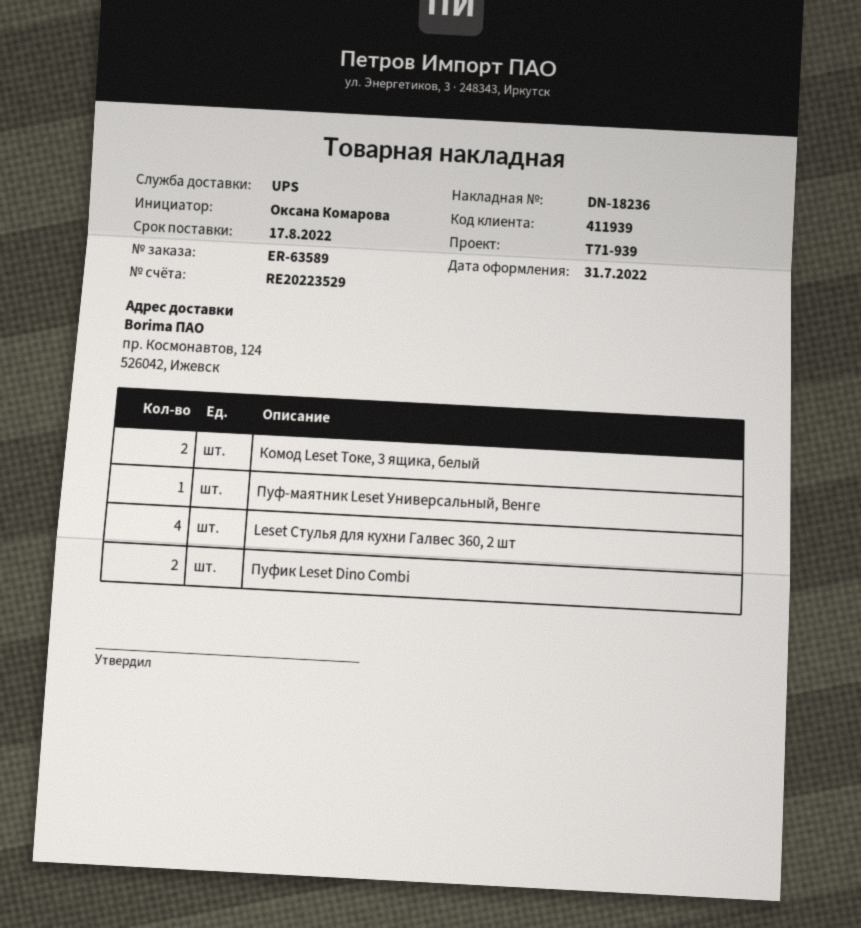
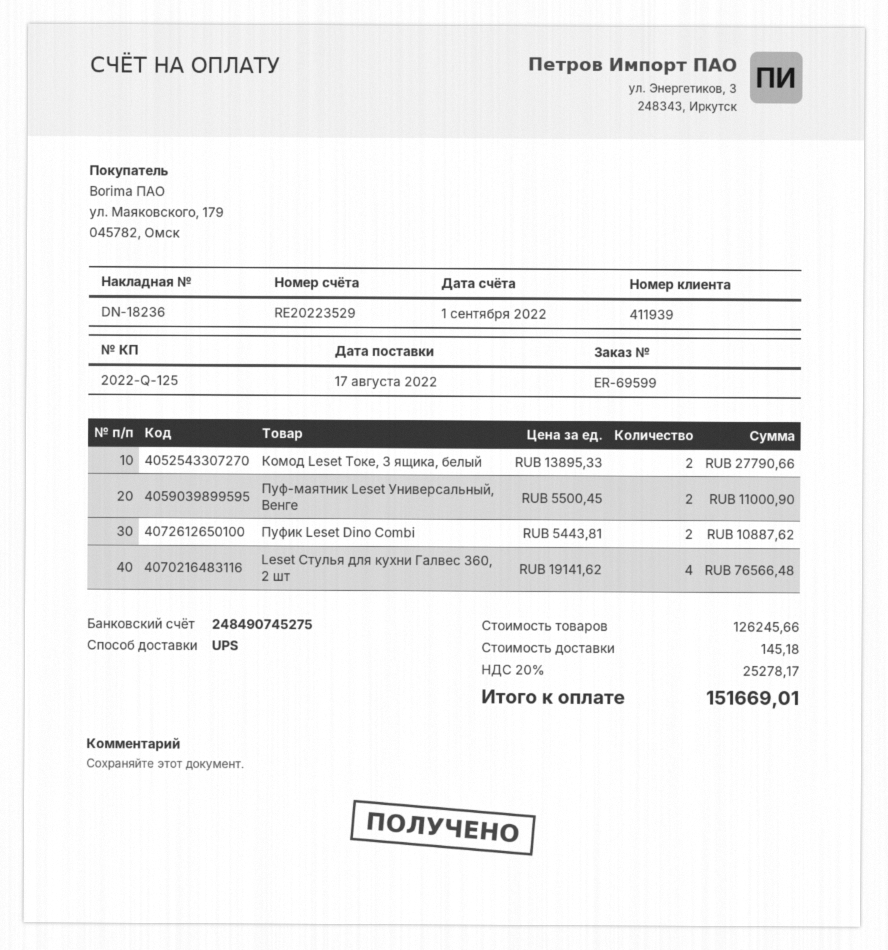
order number: ER-63589 -> ER-69599
Пуф-маятник Leset Универсальный, Венге: 1 -> 2

